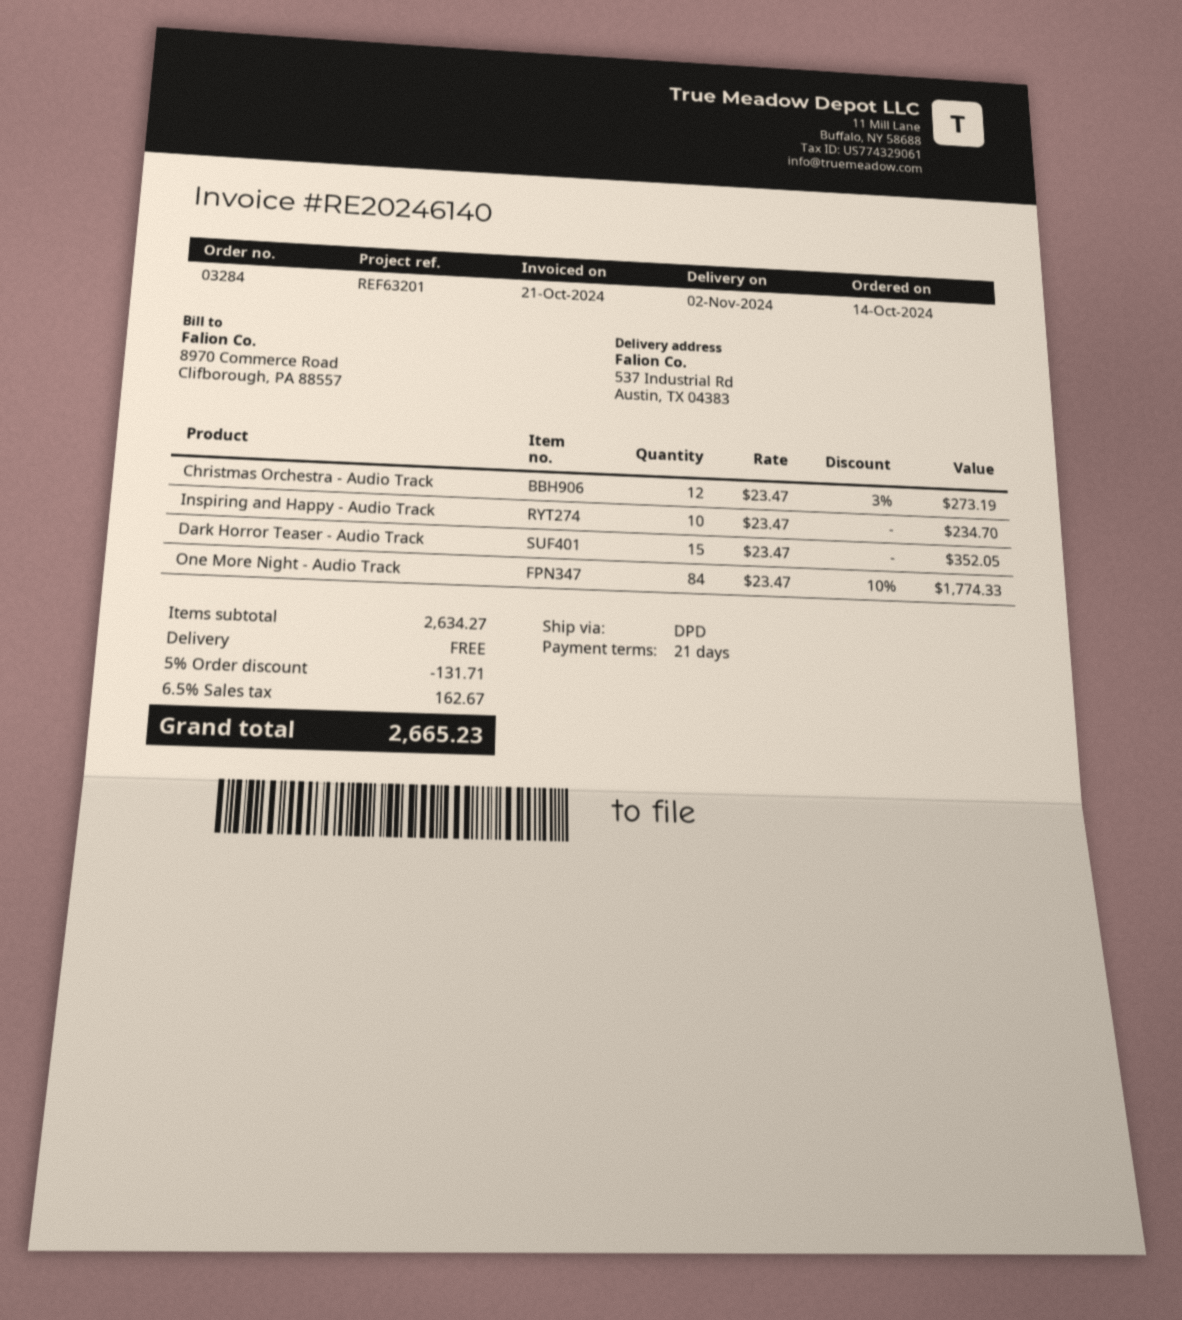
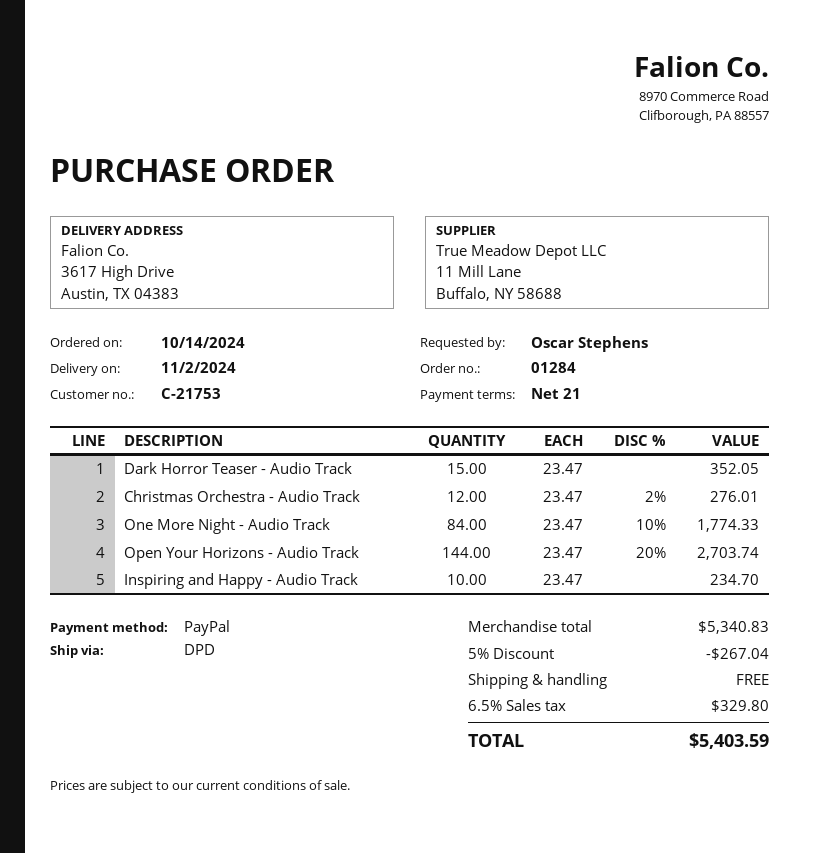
order number: 03284 -> 01284
ship to: 537 Industrial Rd, Austin, TX 04383 -> 3617 High Drive, Austin, TX 04383
Christmas Orchestra - Audio Track: 12 x 23.47 - 3% = 273.19 -> 12 x 23.47 - 2% = 276.01
Open Your Horizons - Audio Track: none -> 144 x 23.47 - 20% = 2703.74
subtotal: 2634.27 -> 5340.83
discount: 5% = 131.71 -> 5% = 267.04
tax: 6.5% = 162.67 -> 6.5% = 329.80
total: 2665.23 -> 5403.59

